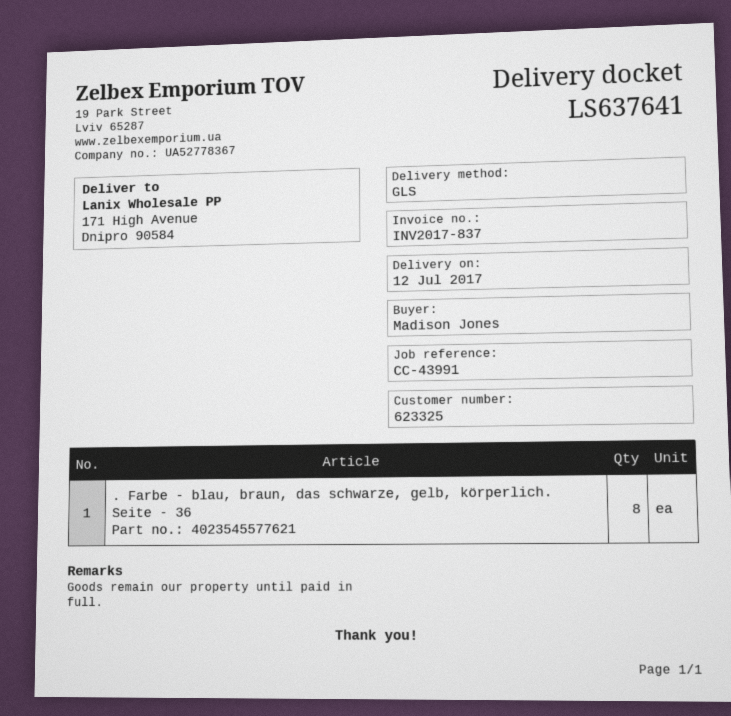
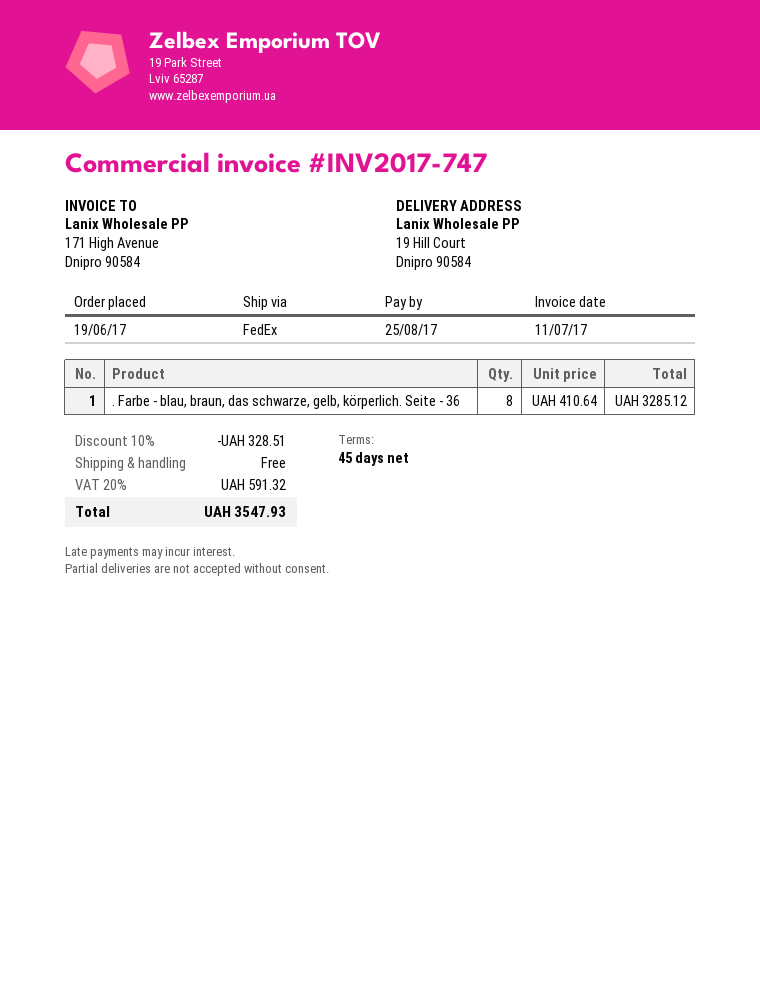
invoice number: INV2017-837 -> INV2017-747
shipping method: GLS -> FedEx
ship to: 171 High Avenue, Dnipro 90584 -> 19 Hill Court, Dnipro 90584

